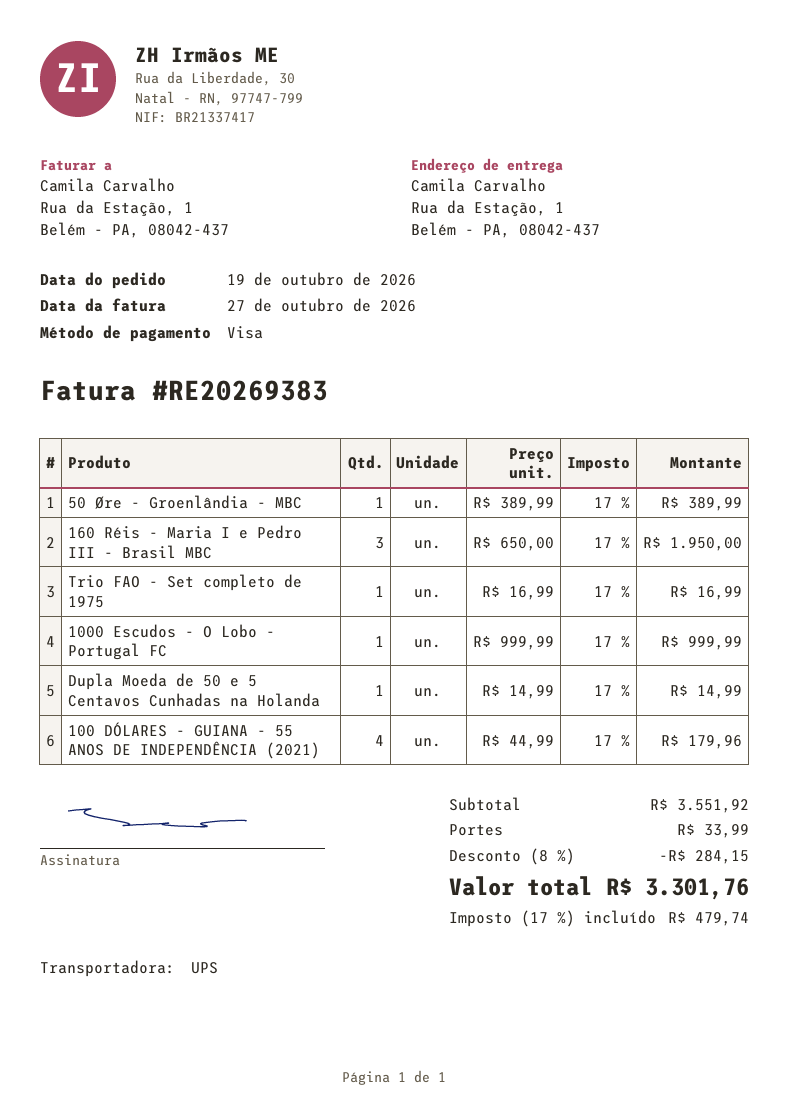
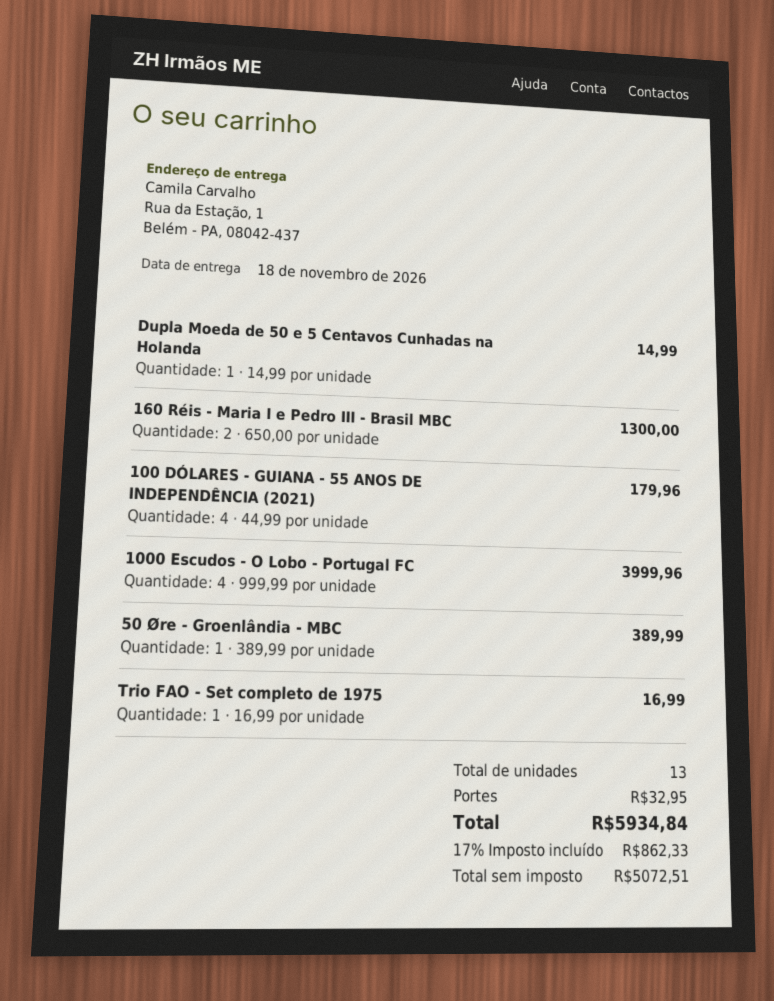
160 Réis - Maria I e Pedro III - Brasil MBC: 3 x 650.00 = 1950.00 -> 2 x 650.00 = 1300.00
1000 Escudos - O Lobo - Portugal FC: 1 x 999.99 = 999.99 -> 4 x 999.99 = 3999.96
discount: 8% = 284.15 -> none
shipping: 33.99 -> 32.95
tax: 17% = 479.74 -> 17% = 862.33
total: 3301.76 -> 5934.84

